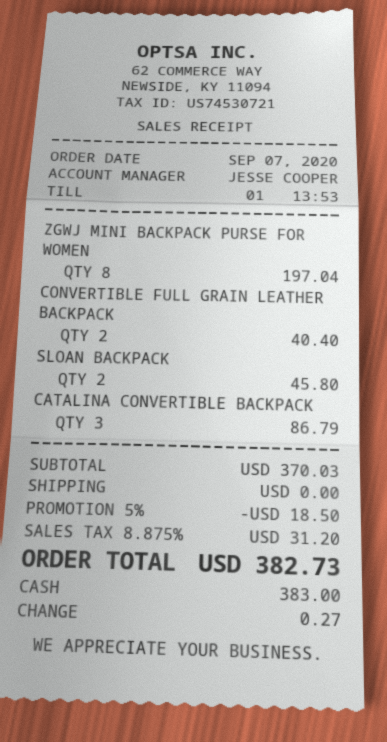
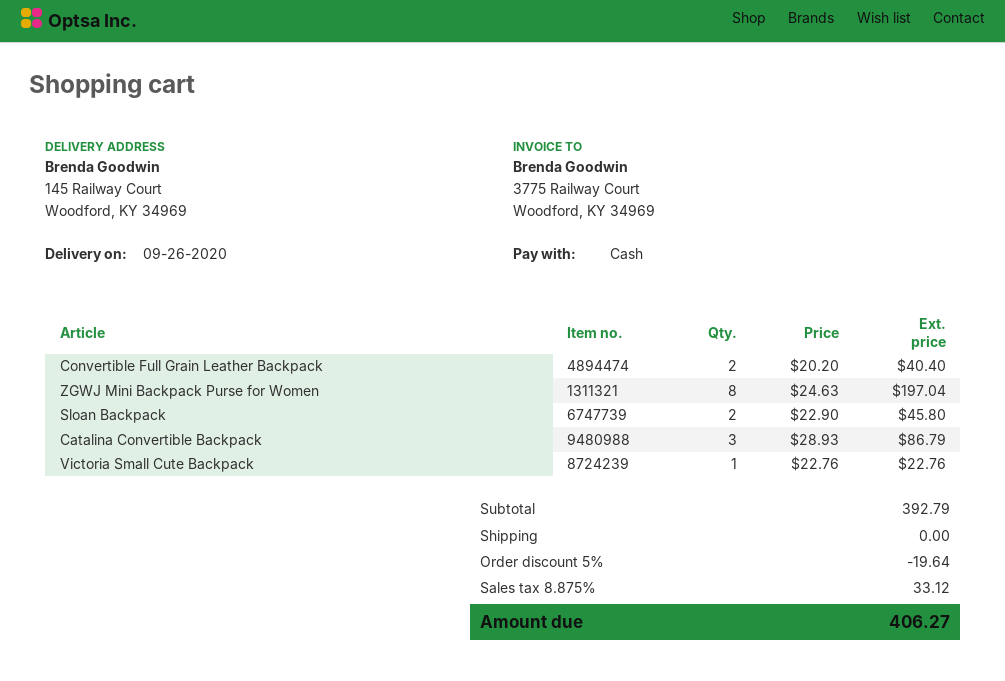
Victoria Small Cute Backpack: none -> 1 for 22.76
subtotal: 370.03 -> 392.79
discount: 5% = 18.50 -> 5% = 19.64
tax: 8.875% = 31.20 -> 8.875% = 33.12
total: 382.73 -> 406.27

